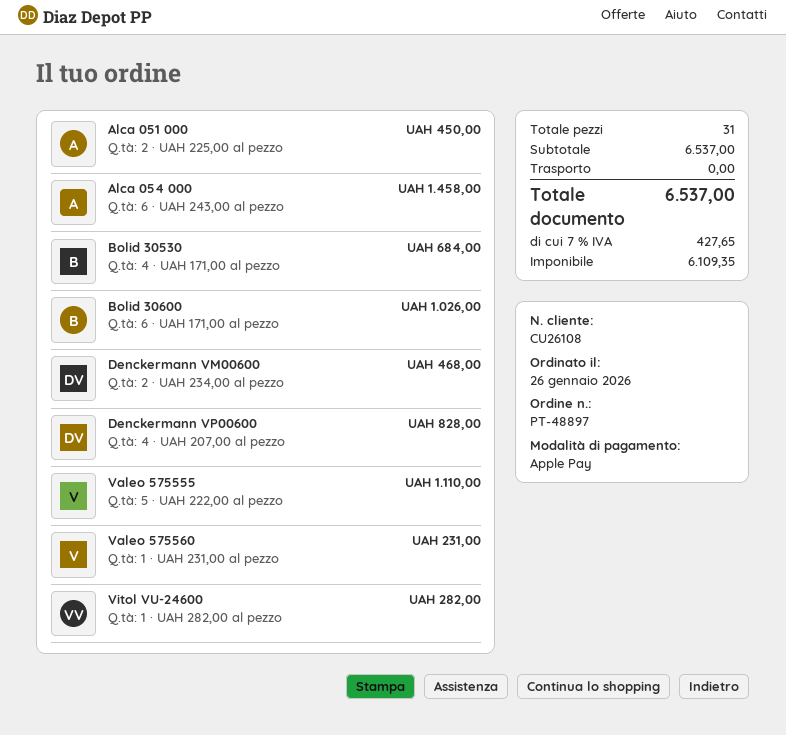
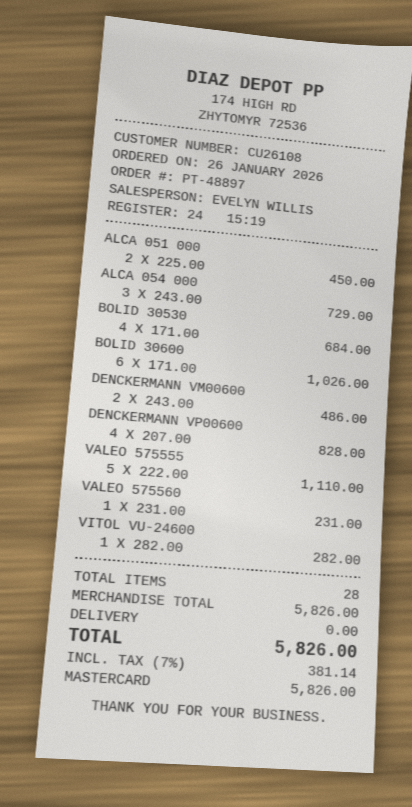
payment method: Apple Pay -> Mastercard
Alca 054 000: 6 x 243.00 = 1458.00 -> 3 x 243.00 = 729.00
Denckermann VM00600: 2 x 234.00 = 468.00 -> 2 x 243.00 = 486.00
total quantity: 31 -> 28
subtotal: 6537.00 -> 5826.00
tax: 7% = 427.65 -> 7% = 381.14
total: 6537.00 -> 5826.00

